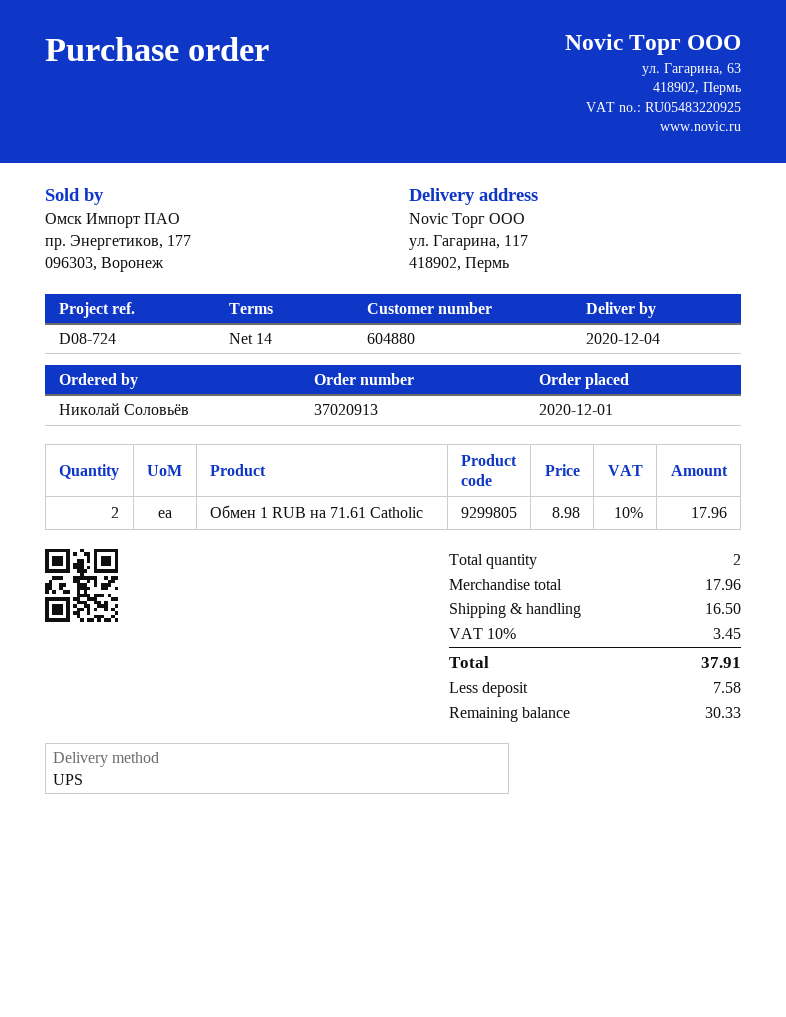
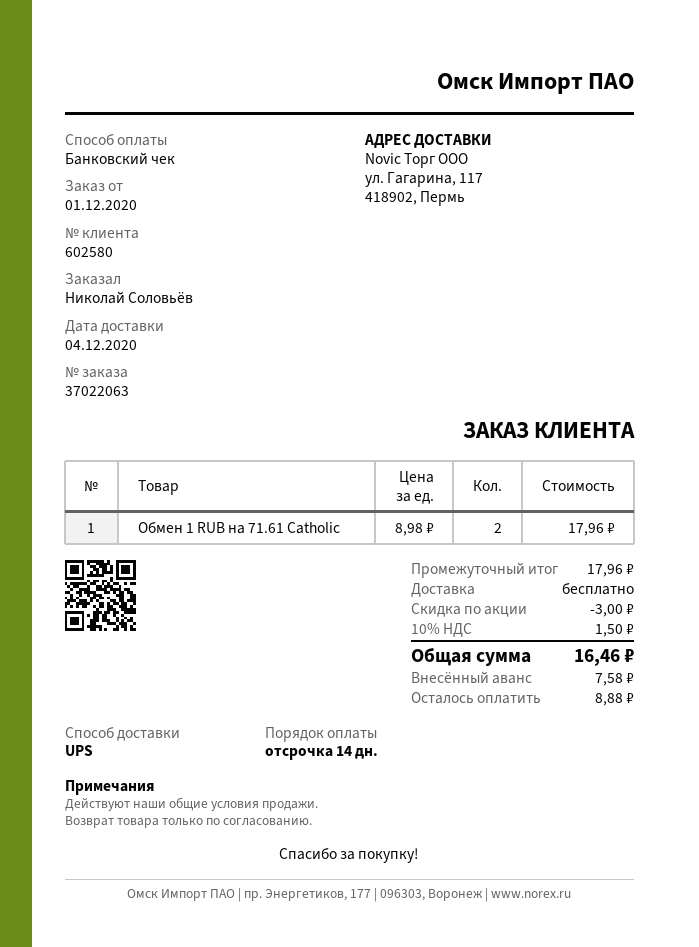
order number: 37020913 -> 37022063
customer number: 604880 -> 602580
discount: none -> 3.00
shipping: 16.50 -> 0.00
tax: 10% = 3.45 -> 10% = 1.50
total: 37.91 -> 16.46
balance: 30.33 -> 8.88

